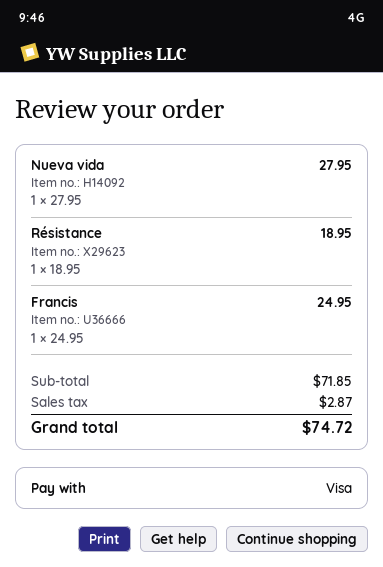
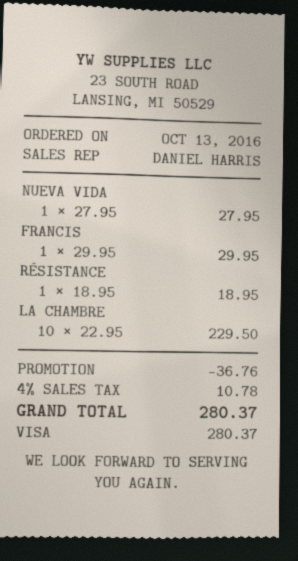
Francis: 1 x 24.95 = 24.95 -> 1 x 29.95 = 29.95
LA CHAMBRE: none -> 10 x 22.95 = 229.50
discount: none -> 36.76
tax: 2.87 -> 10.78
total: 74.72 -> 280.37

